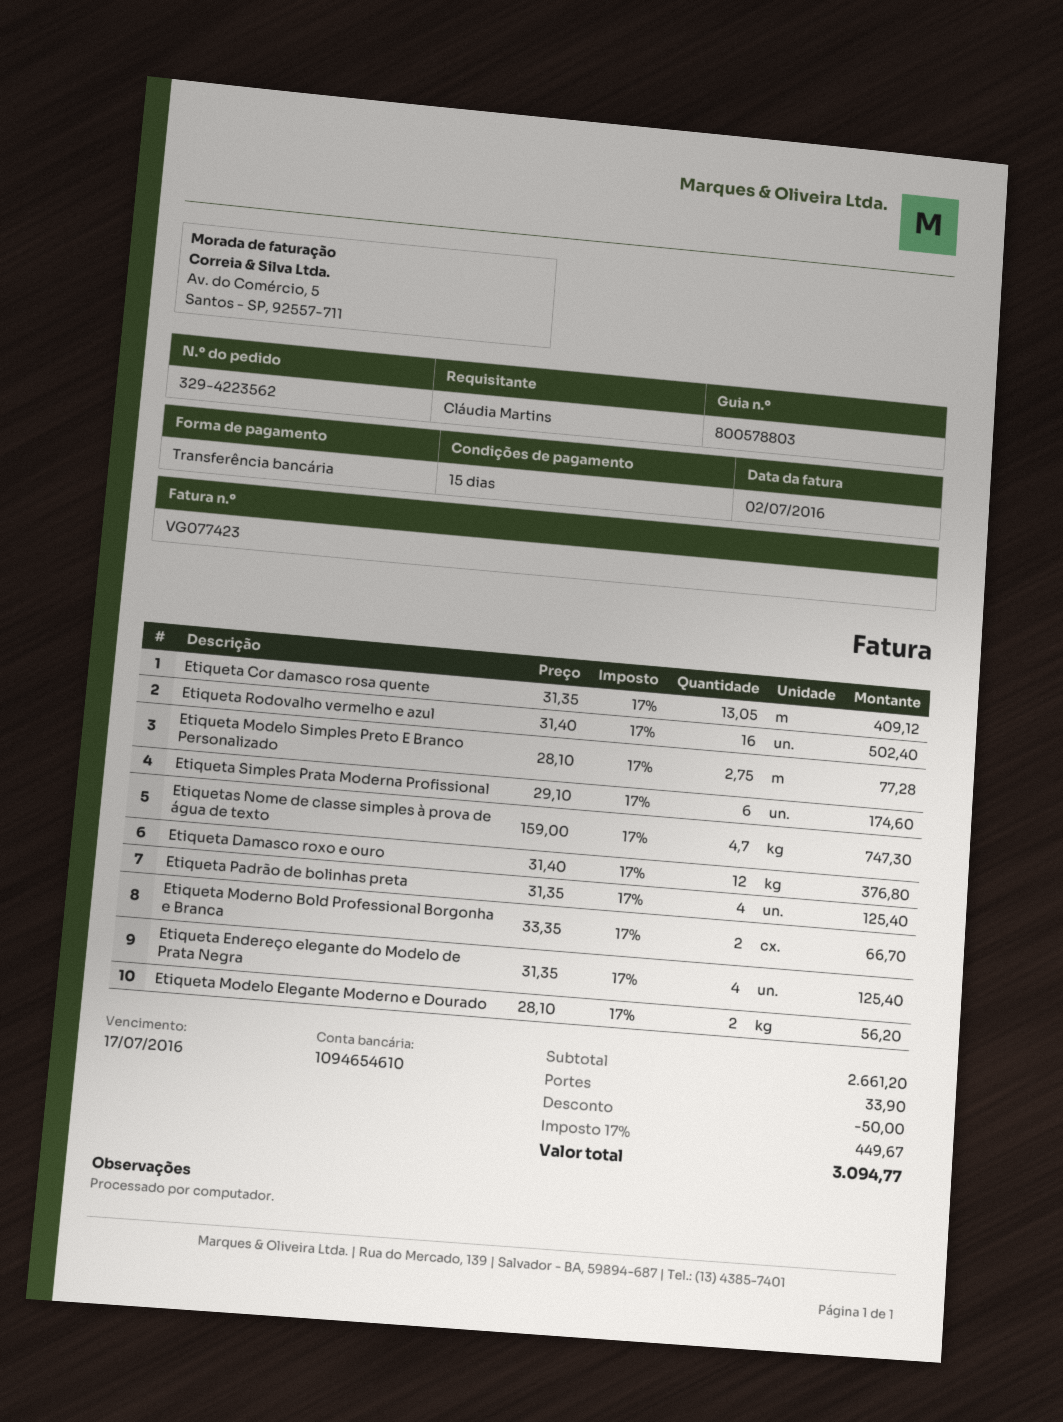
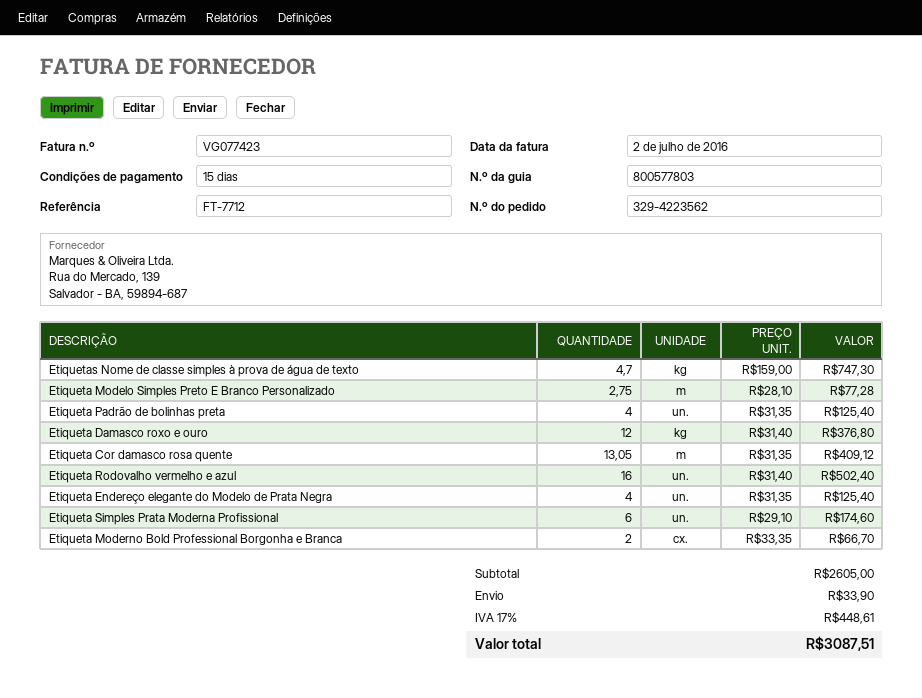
delivery note number: 800578803 -> 800577803
Etiqueta Modelo Elegante Moderno e Dourado: 2 x 28.10 = 56.20 -> none
subtotal: 2661.20 -> 2605.00
discount: 50.00 -> none
tax: 17% = 449.67 -> 17% = 448.61
total: 3094.77 -> 3087.51

